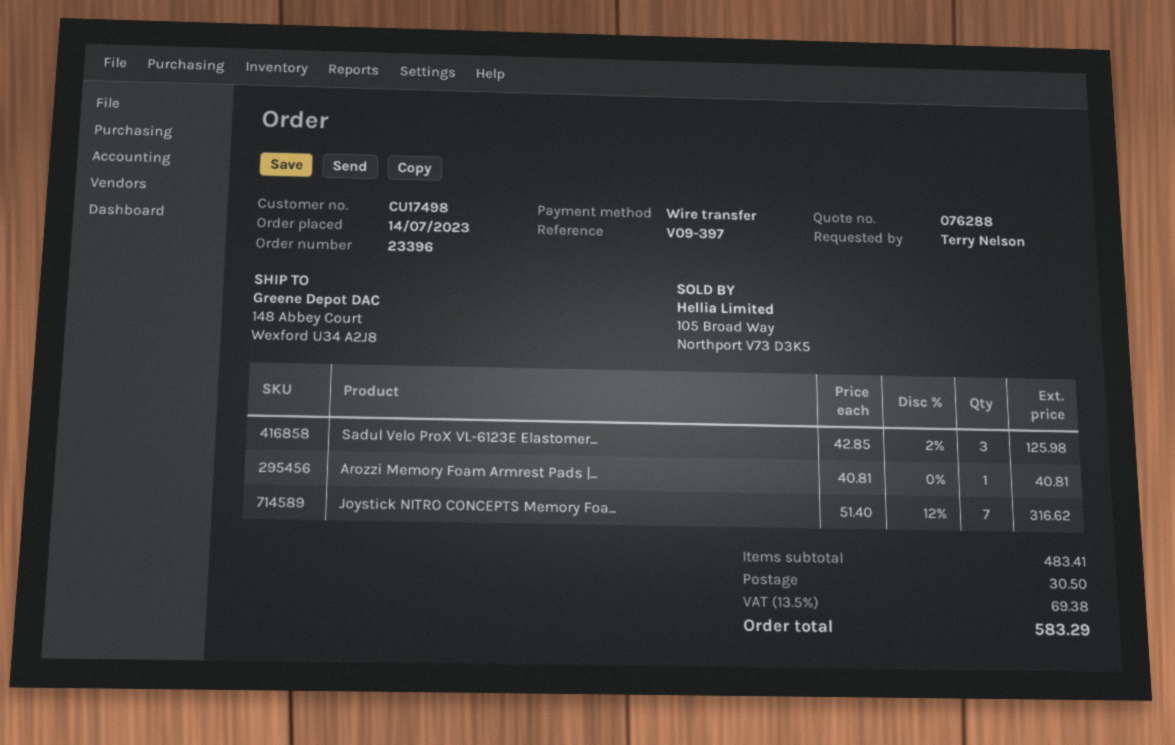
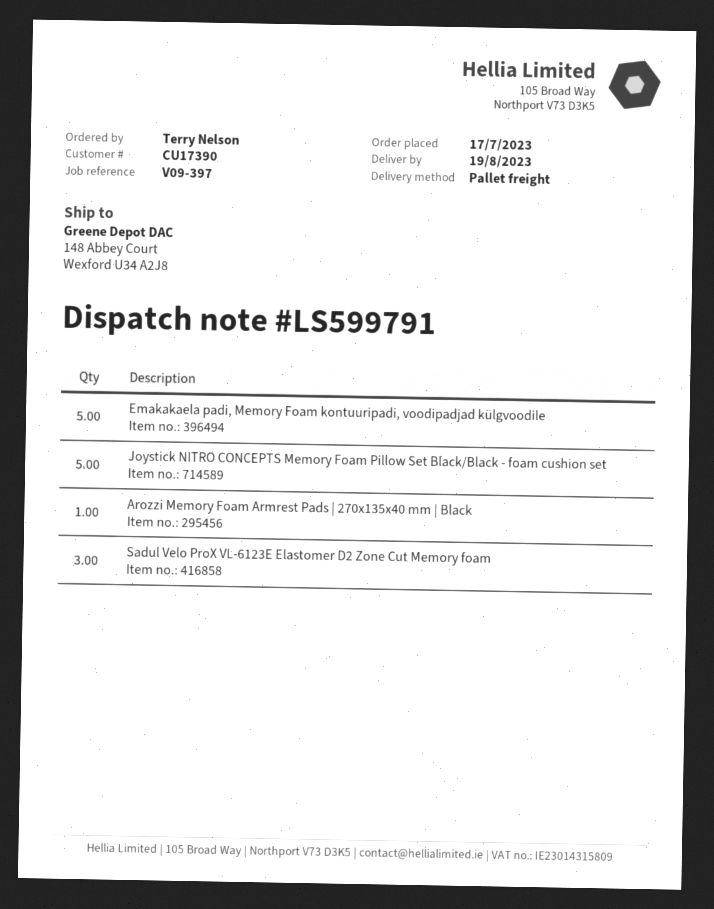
order date: 2023-07-14 -> 2023-07-17
customer number: CU17498 -> CU17390
Joystick NITRO CONCEPTS Memory Foa...: 7 -> 5
Emakakaela padi, Memory Foam kontuuripadi, voodipadjad külgvoodile: none -> 5

